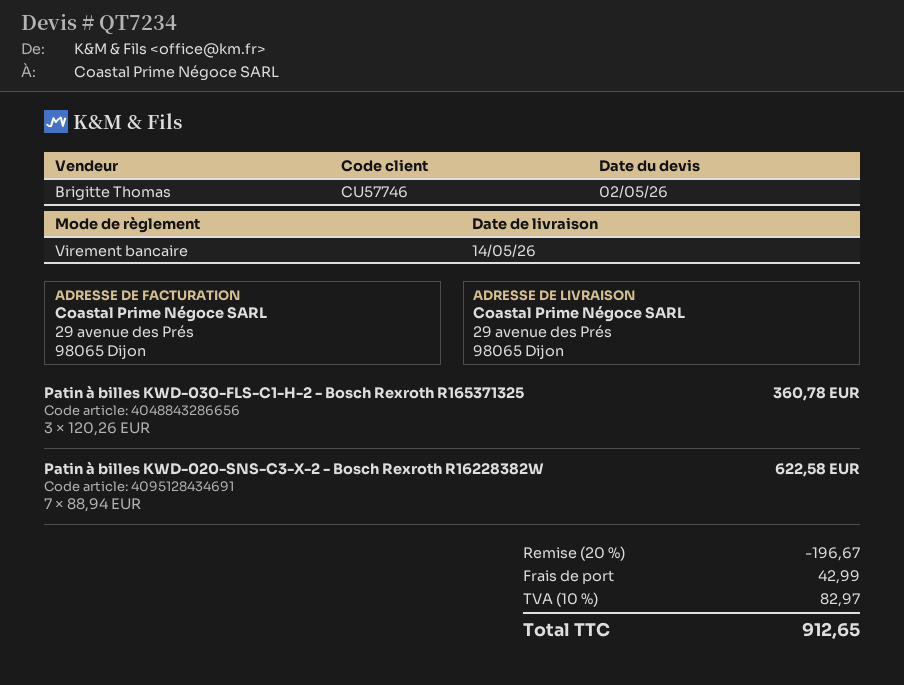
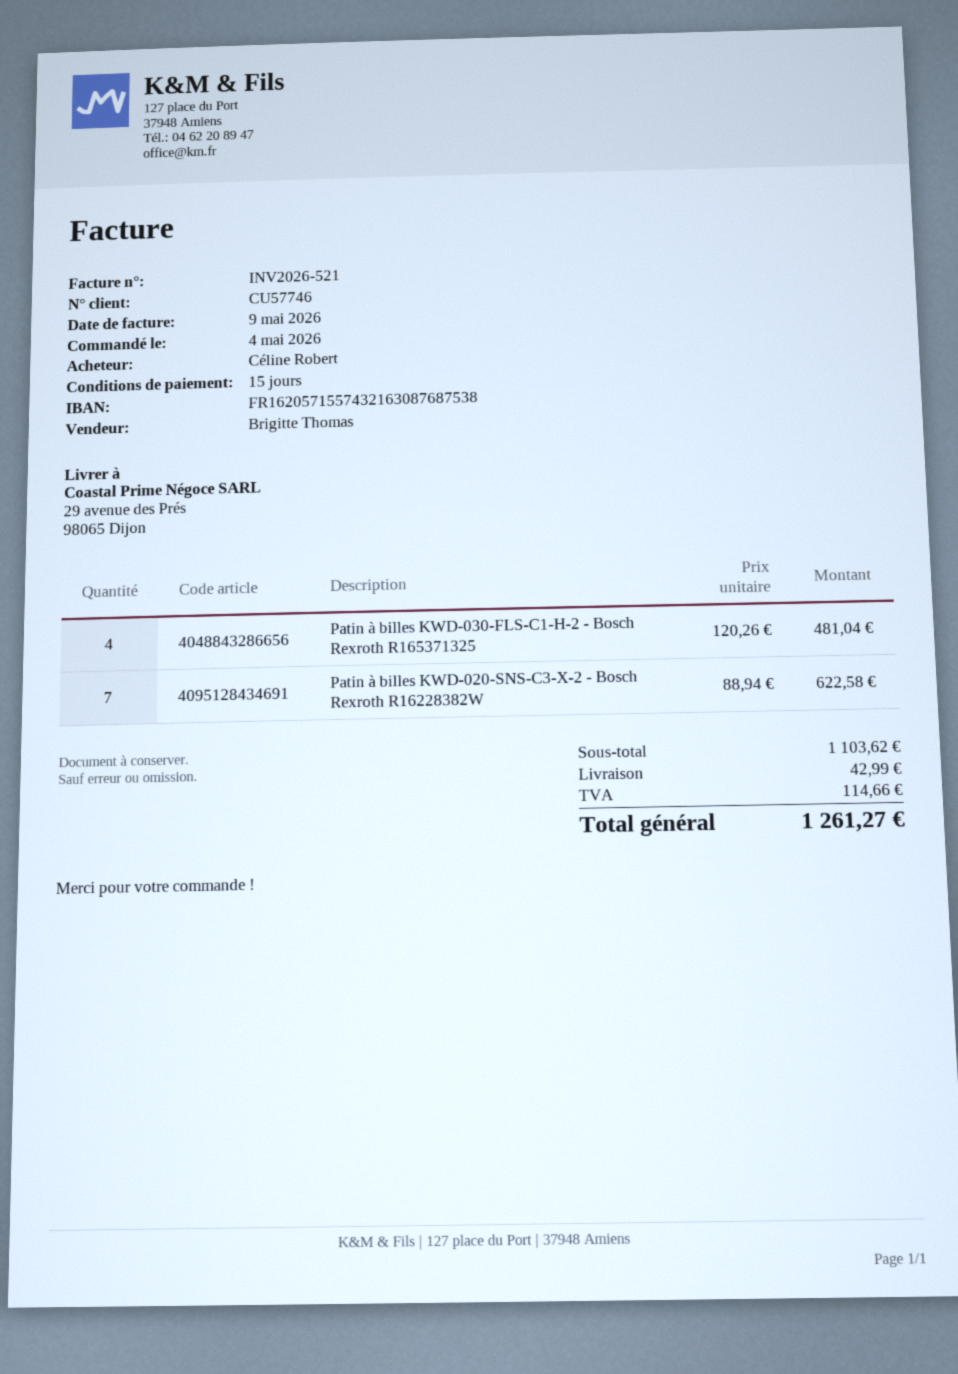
Patin à billes KWD-030-FLS-C1-H-2 - Bosch Rexroth R165371325: 3 x 120.26 = 360.78 -> 4 x 120.26 = 481.04
discount: 20% = 196.67 -> none
tax: 82.97 -> 114.66
total: 912.65 -> 1261.27

